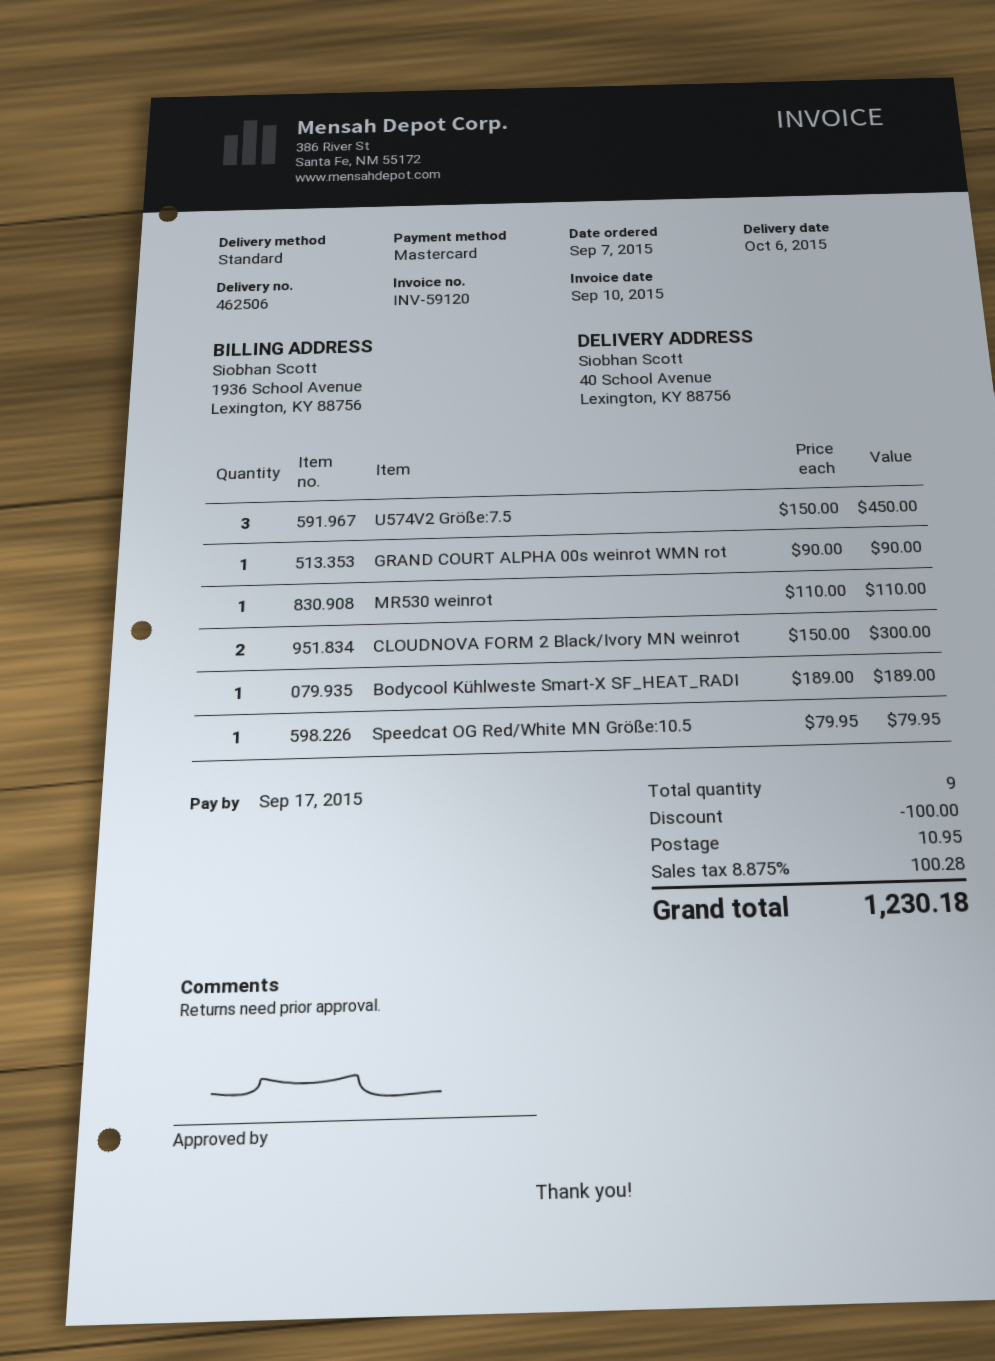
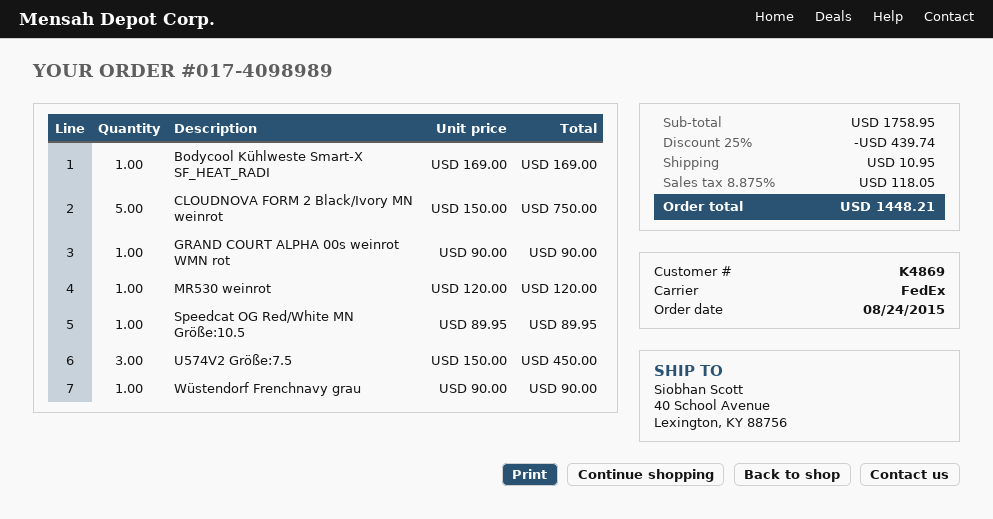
order date: 2015-09-07 -> 2015-08-24
shipping method: standard -> FedEx
MR530 weinrot: 1 x 110.00 = 110.00 -> 1 x 120.00 = 120.00
CLOUDNOVA FORM 2 Black/Ivory MN weinrot: 2 x 150.00 = 300.00 -> 5 x 150.00 = 750.00
Bodycool Kühlweste Smart-X SF_HEAT_RADI: 1 x 189.00 = 189.00 -> 1 x 169.00 = 169.00
Speedcat OG Red/White MN Größe:10.5: 1 x 79.95 = 79.95 -> 1 x 89.95 = 89.95
Wüstendorf Frenchnavy grau: none -> 1 x 90.00 = 90.00
discount: 100.00 -> 439.74
tax: 8.875% = 100.28 -> 8.875% = 118.05
total: 1230.18 -> 1448.21

